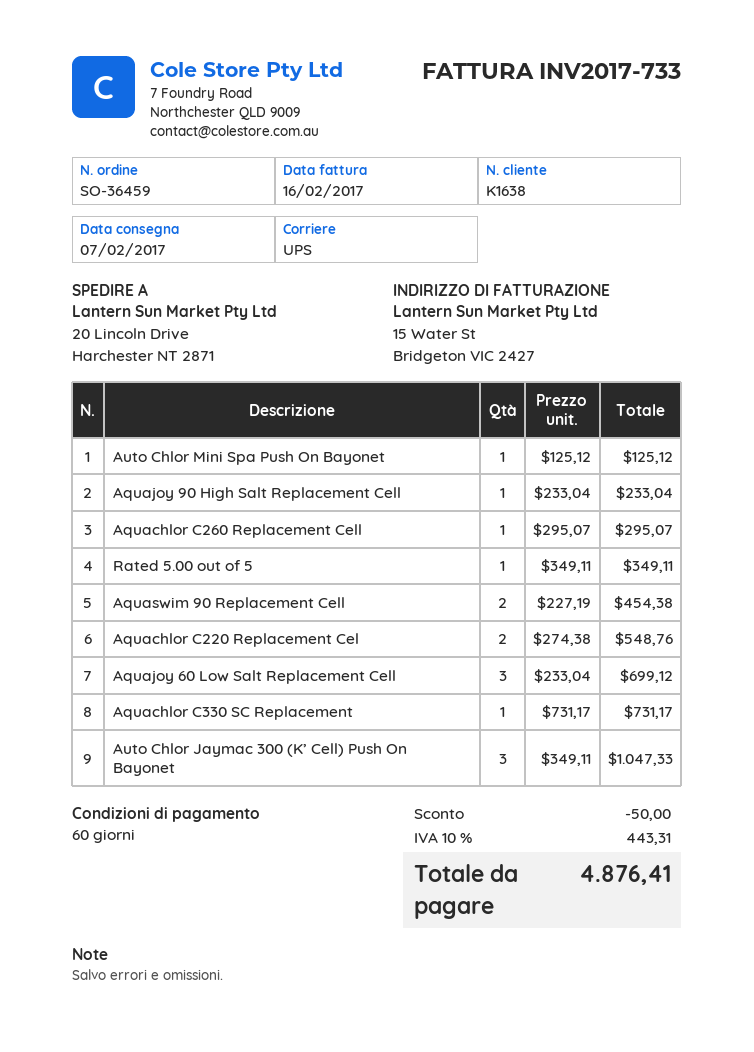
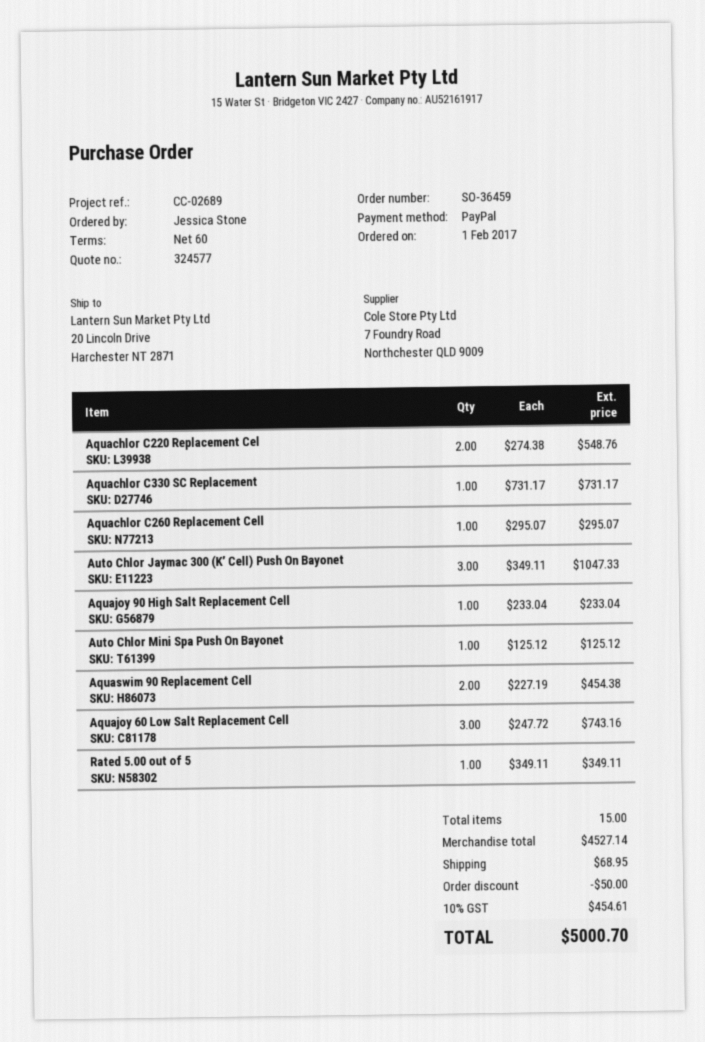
Aquajoy 60 Low Salt Replacement Cell: 3 x 233.04 = 699.12 -> 3 x 247.72 = 743.16
shipping: none -> 68.95
tax: 10% = 443.31 -> 10% = 454.61
total: 4876.41 -> 5000.70

